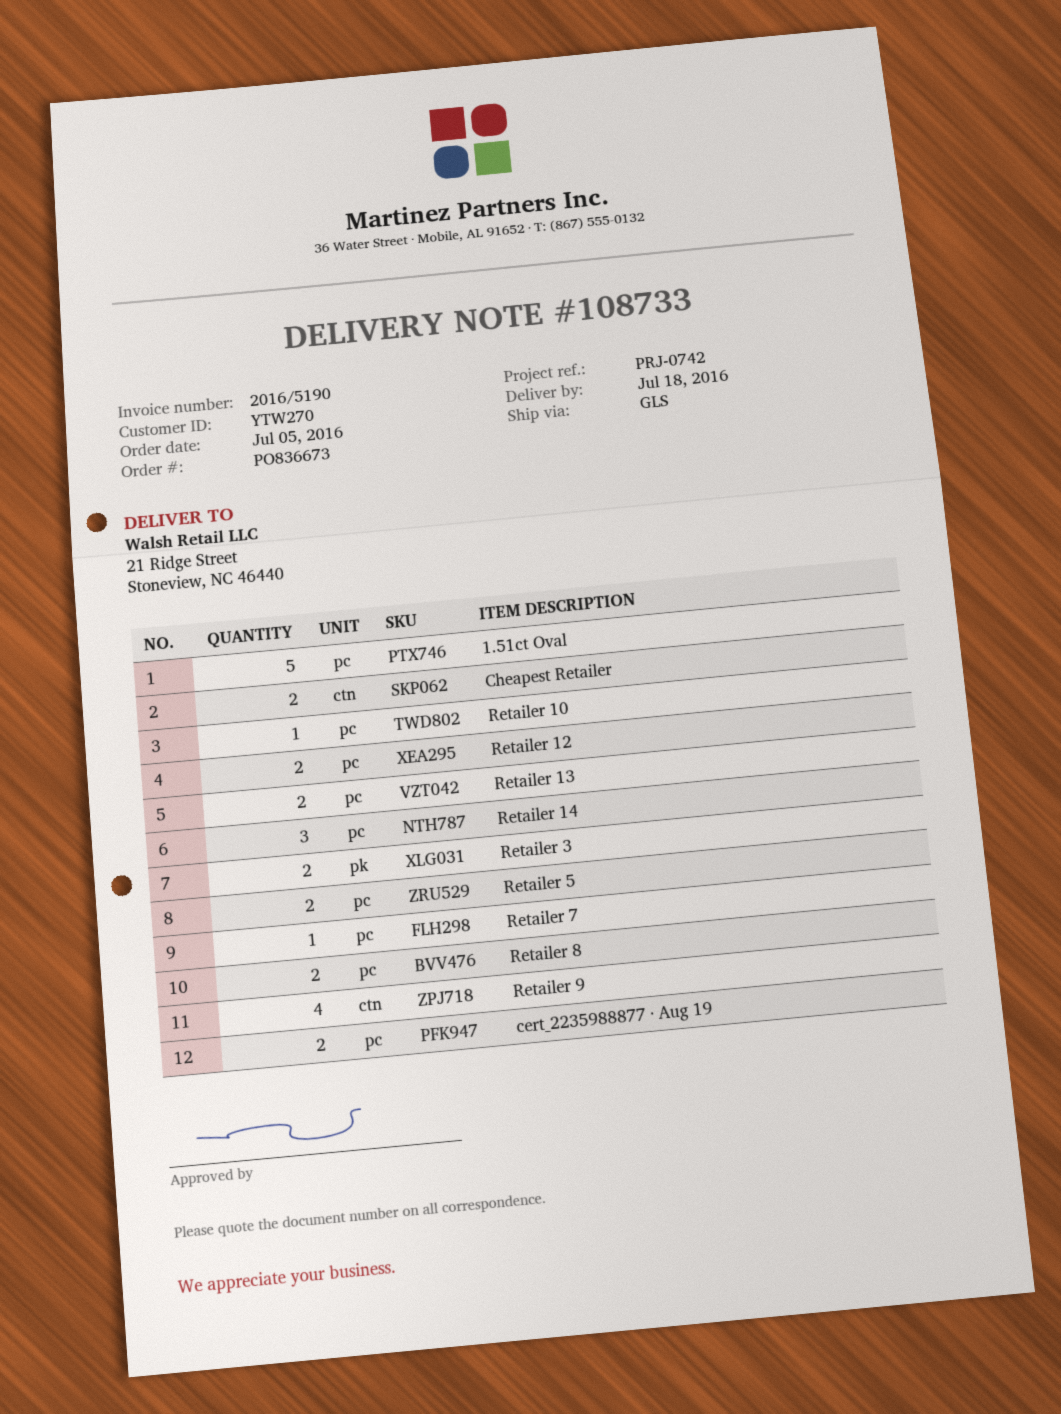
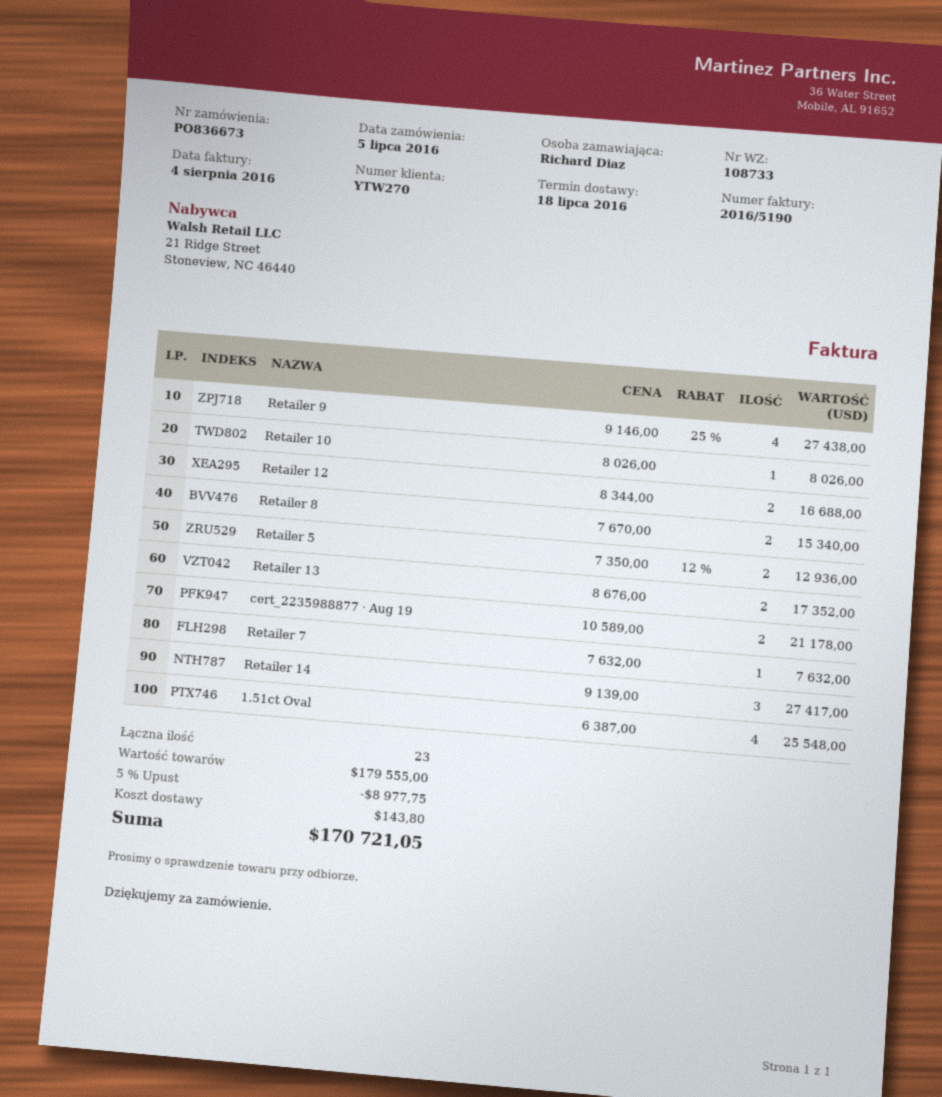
1.51ct Oval: 5 -> 4
Cheapest Retailer: 2 -> none
Retailer 3: 2 -> none

